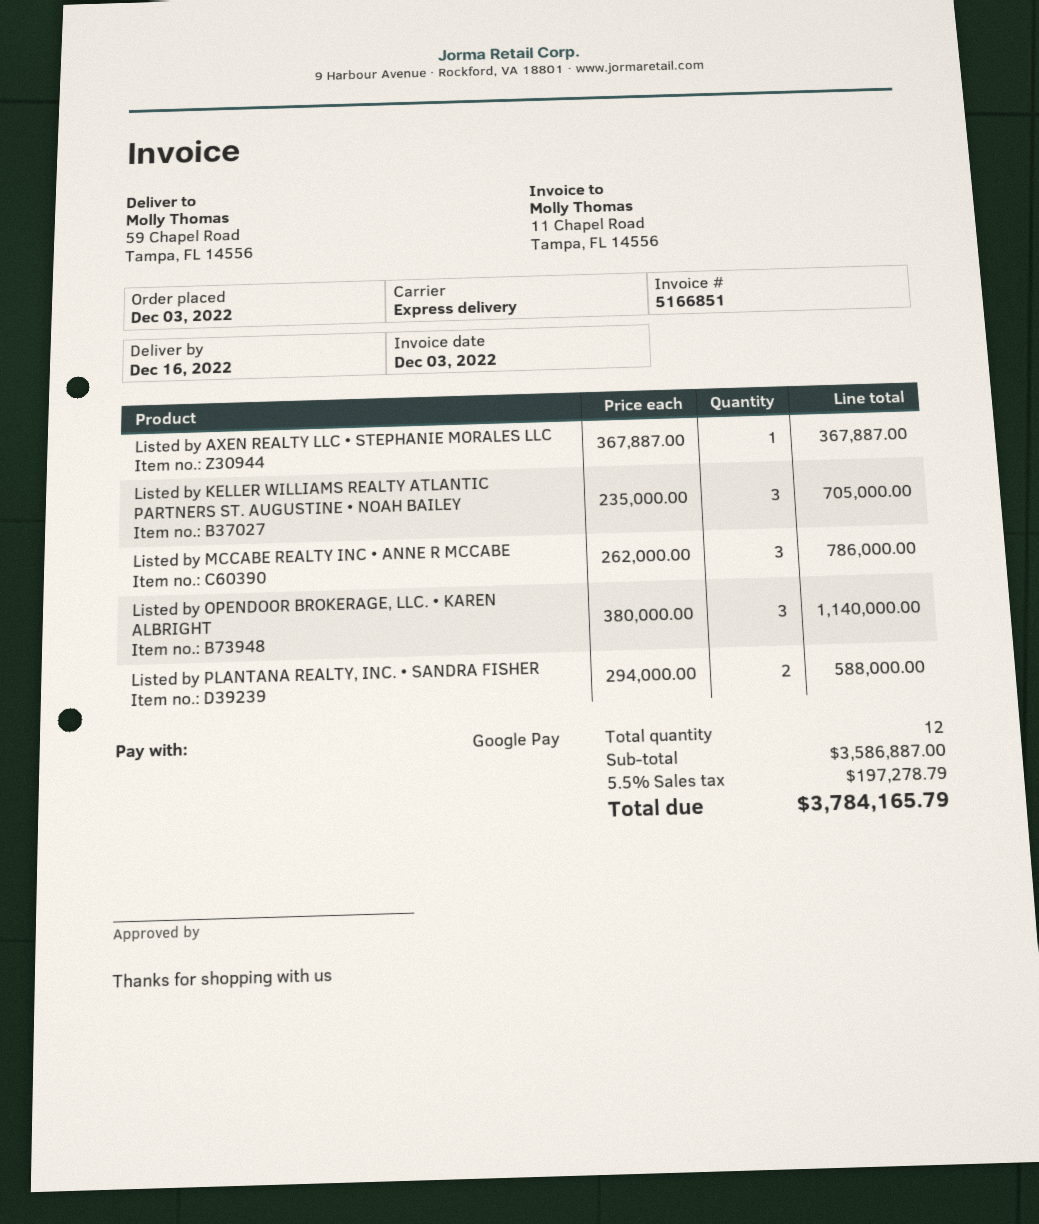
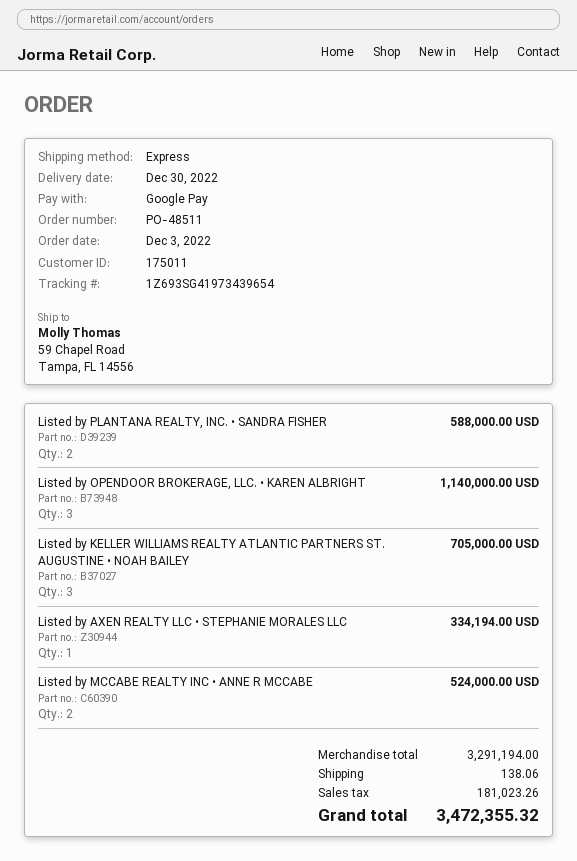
delivery date: 2022-12-16 -> 2022-12-30
Listed by AXEN REALTY LLC • STEPHANIE MORALES LLC: 1 for 367887.00 -> 1 for 334194.00
Listed by MCCABE REALTY INC • ANNE R MCCABE: 3 for 786000.00 -> 2 for 524000.00
subtotal: 3586887.00 -> 3291194.00
shipping: none -> 138.06
tax: 197278.79 -> 181023.26
total: 3784165.79 -> 3472355.32

